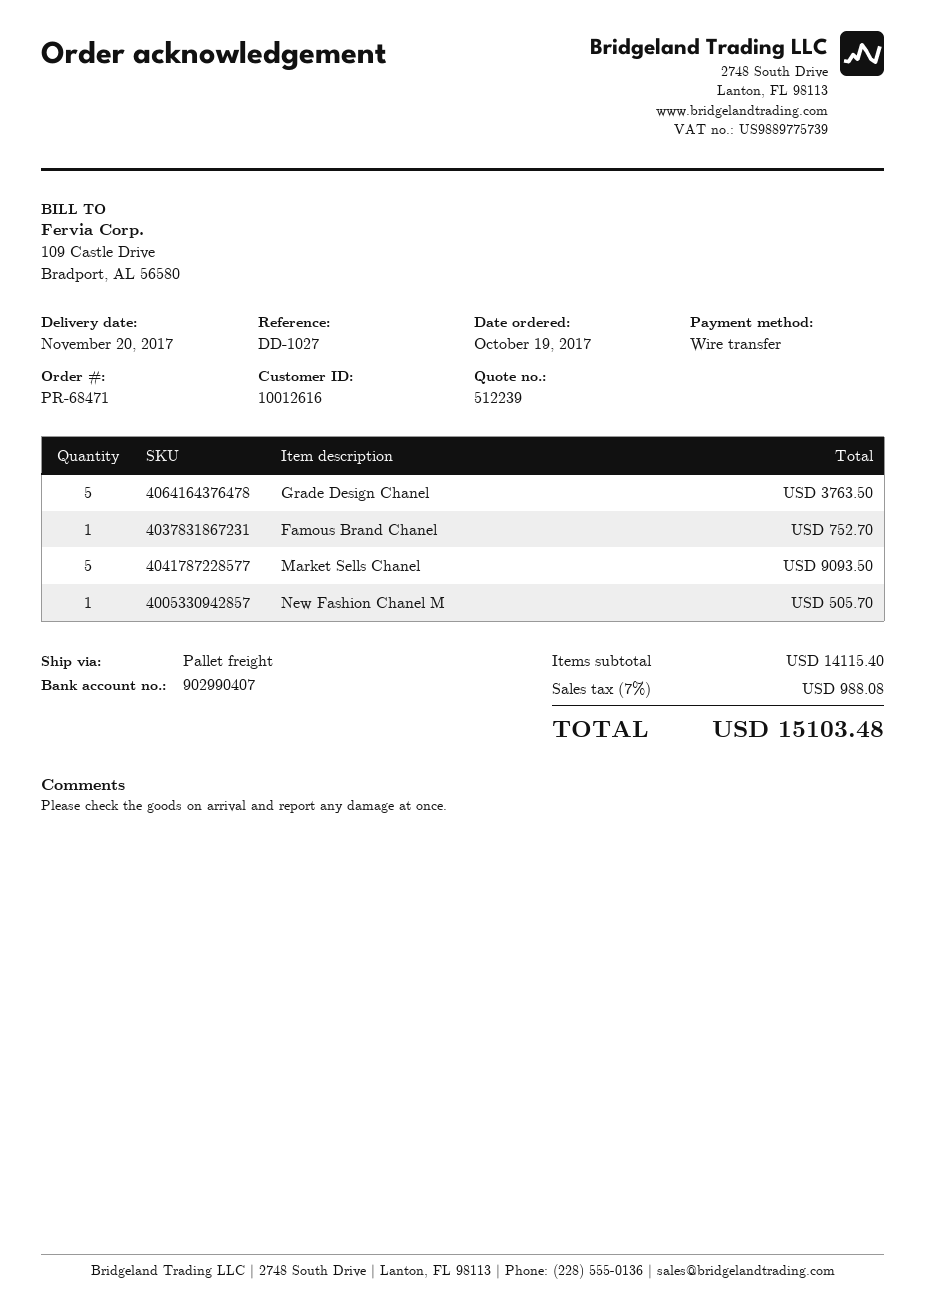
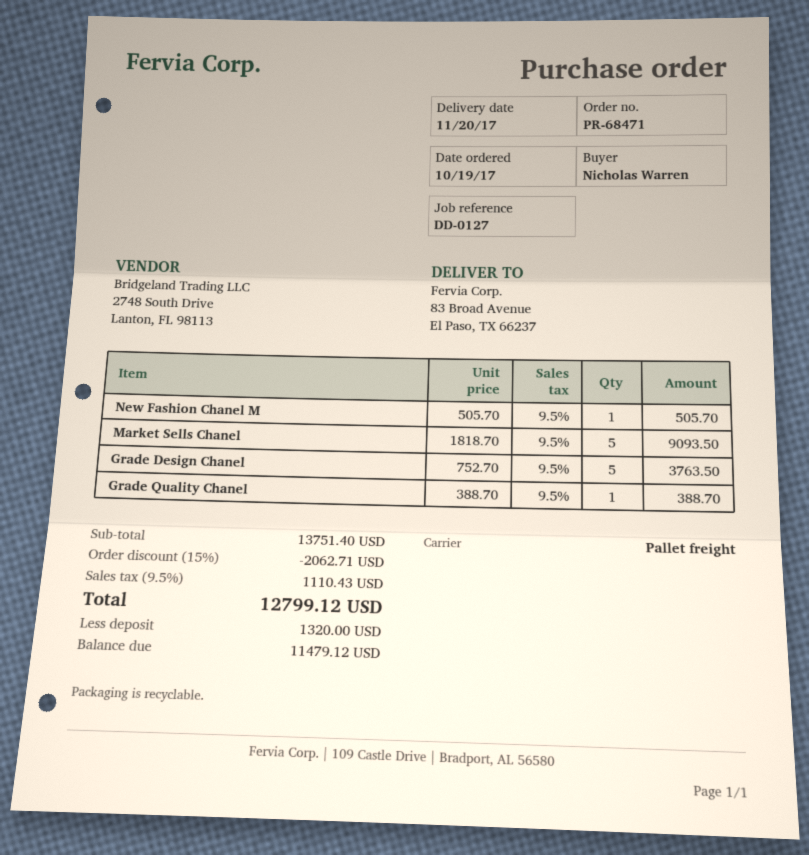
reference: DD-1027 -> DD-0127
Famous Brand Chanel: 1 for 752.70 -> none
Grade Quality Chanel: none -> 1 for 388.70
subtotal: 14115.40 -> 13751.40
discount: none -> 15% = 2062.71
tax: 7% = 988.08 -> 9.5% = 1110.43
total: 15103.48 -> 12799.12

